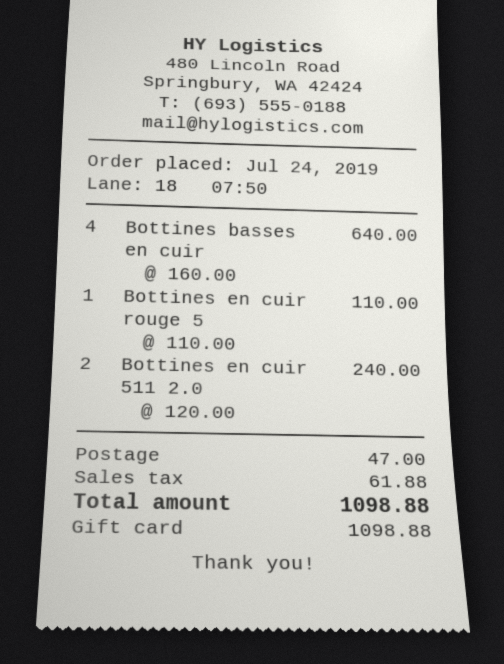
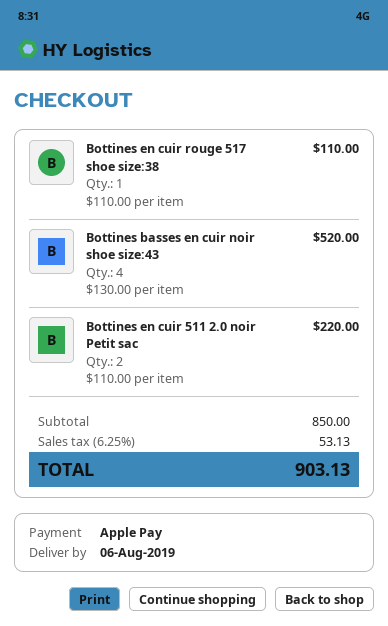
payment method: gift card -> Apple Pay
Bottines basses en cuir: 4 x 160.00 = 640.00 -> 4 x 130.00 = 520.00
Bottines en cuir 511 2.0: 2 x 120.00 = 240.00 -> 2 x 110.00 = 220.00
shipping: 47.00 -> none
tax: 61.88 -> 53.13
total: 1098.88 -> 903.13

